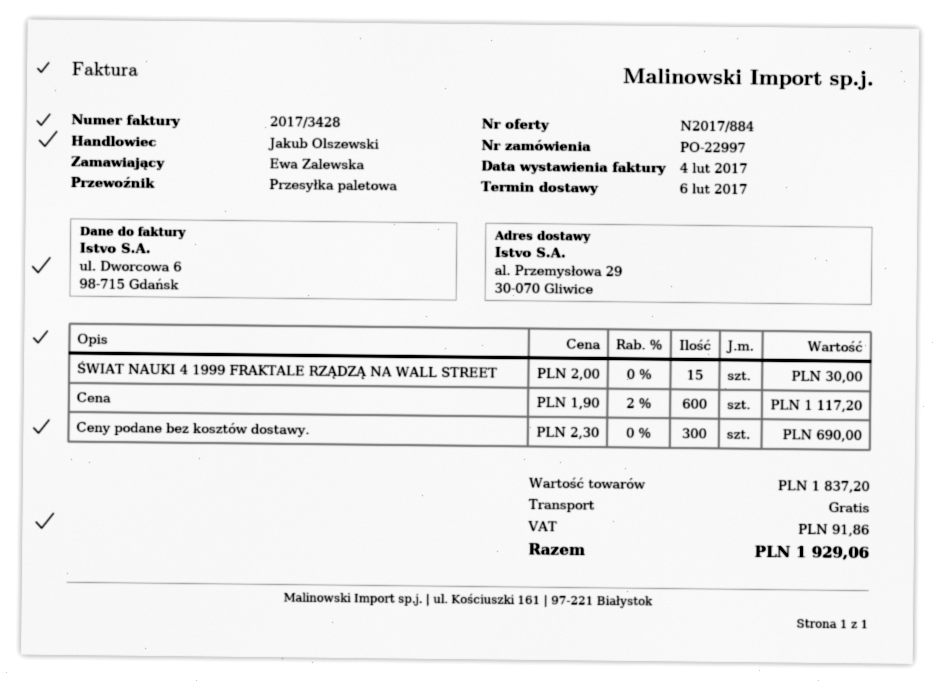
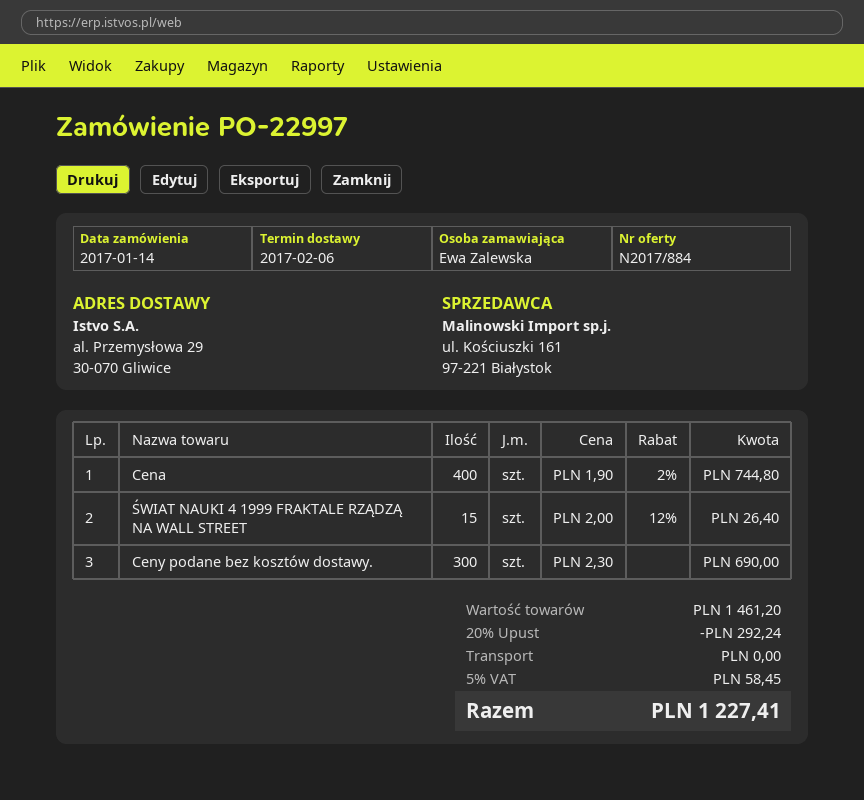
ŚWIAT NAUKI 4 1999 FRAKTALE RZĄDZĄ NA WALL STREET: 15 x 2.00 = 30.00 -> 15 x 2.00 - 12% = 26.40
Cena: 600 x 1.90 - 2% = 1117.20 -> 400 x 1.90 - 2% = 744.80
subtotal: 1837.20 -> 1461.20
discount: none -> 20% = 292.24
tax: 91.86 -> 58.45
total: 1929.06 -> 1227.41

